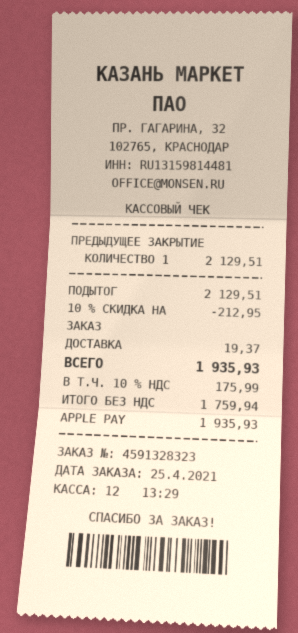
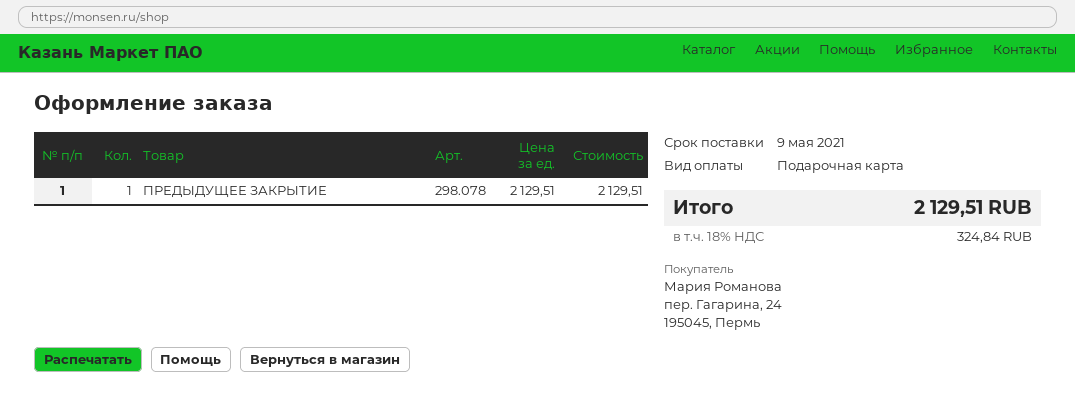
payment method: Apple Pay -> gift card
discount: 10% = 212.95 -> none
shipping: 19.37 -> none
tax: 10% = 175.99 -> 18% = 324.84
total: 1935.93 -> 2129.51

